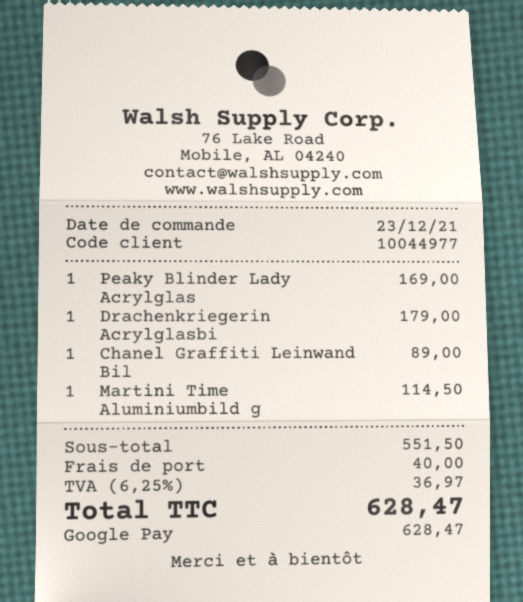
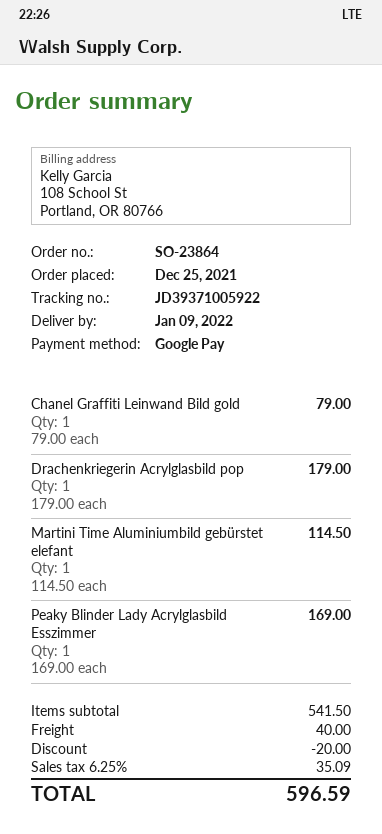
order date: 2021-12-23 -> 2021-12-25
Chanel Graffiti Leinwand Bil: 1 for 89.00 -> 1 for 79.00
subtotal: 551.50 -> 541.50
discount: none -> 20.00
tax: 6.25% = 36.97 -> 6.25% = 35.09
total: 628.47 -> 596.59

